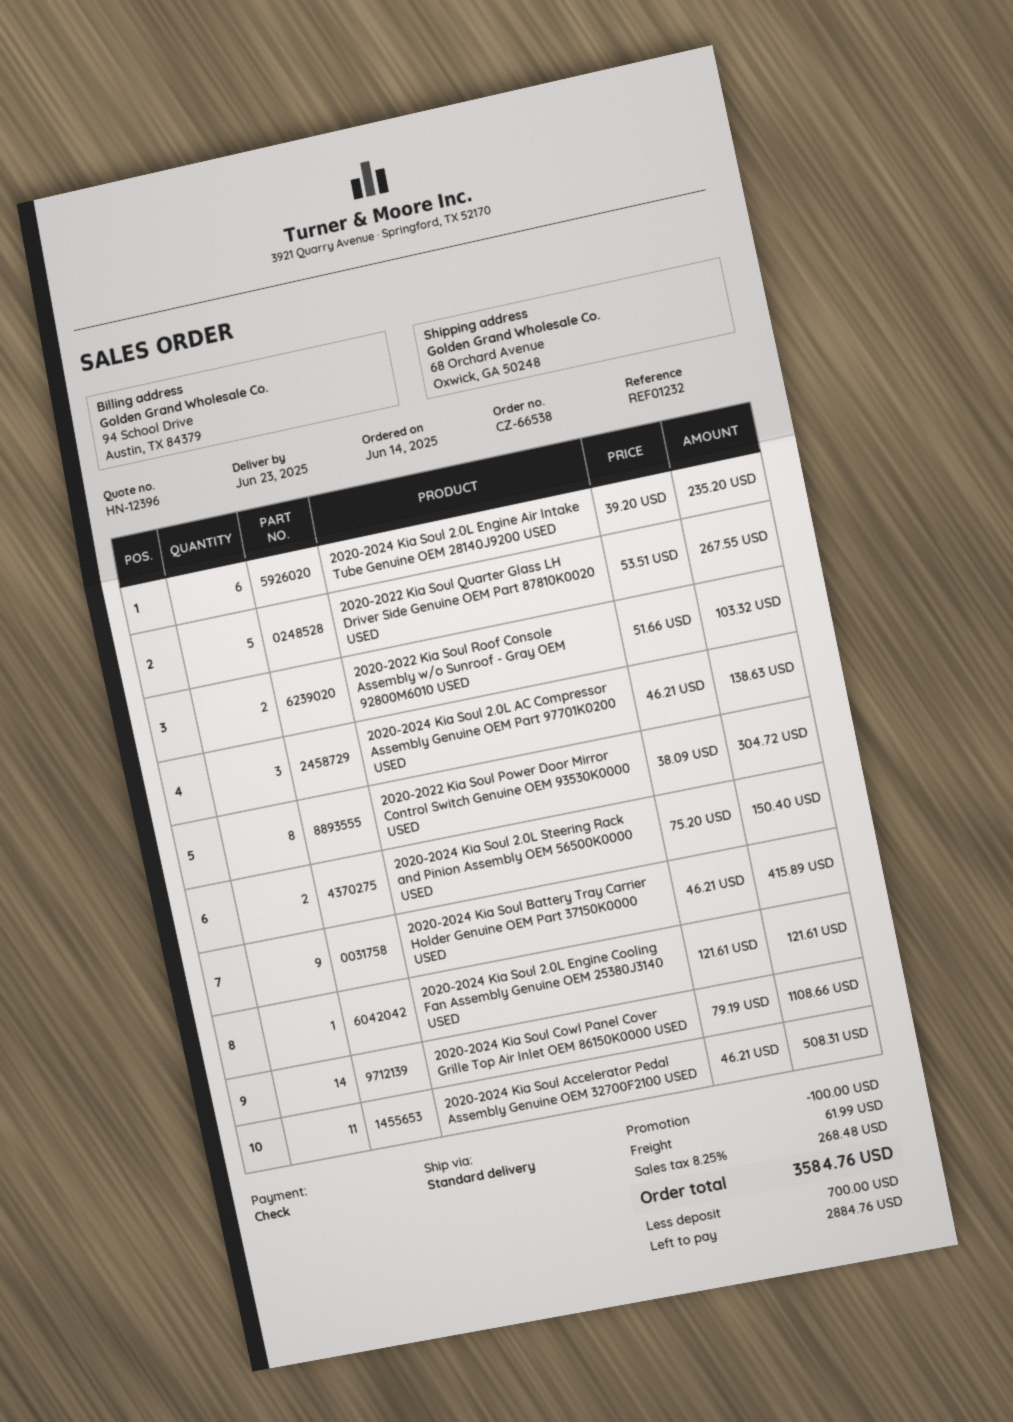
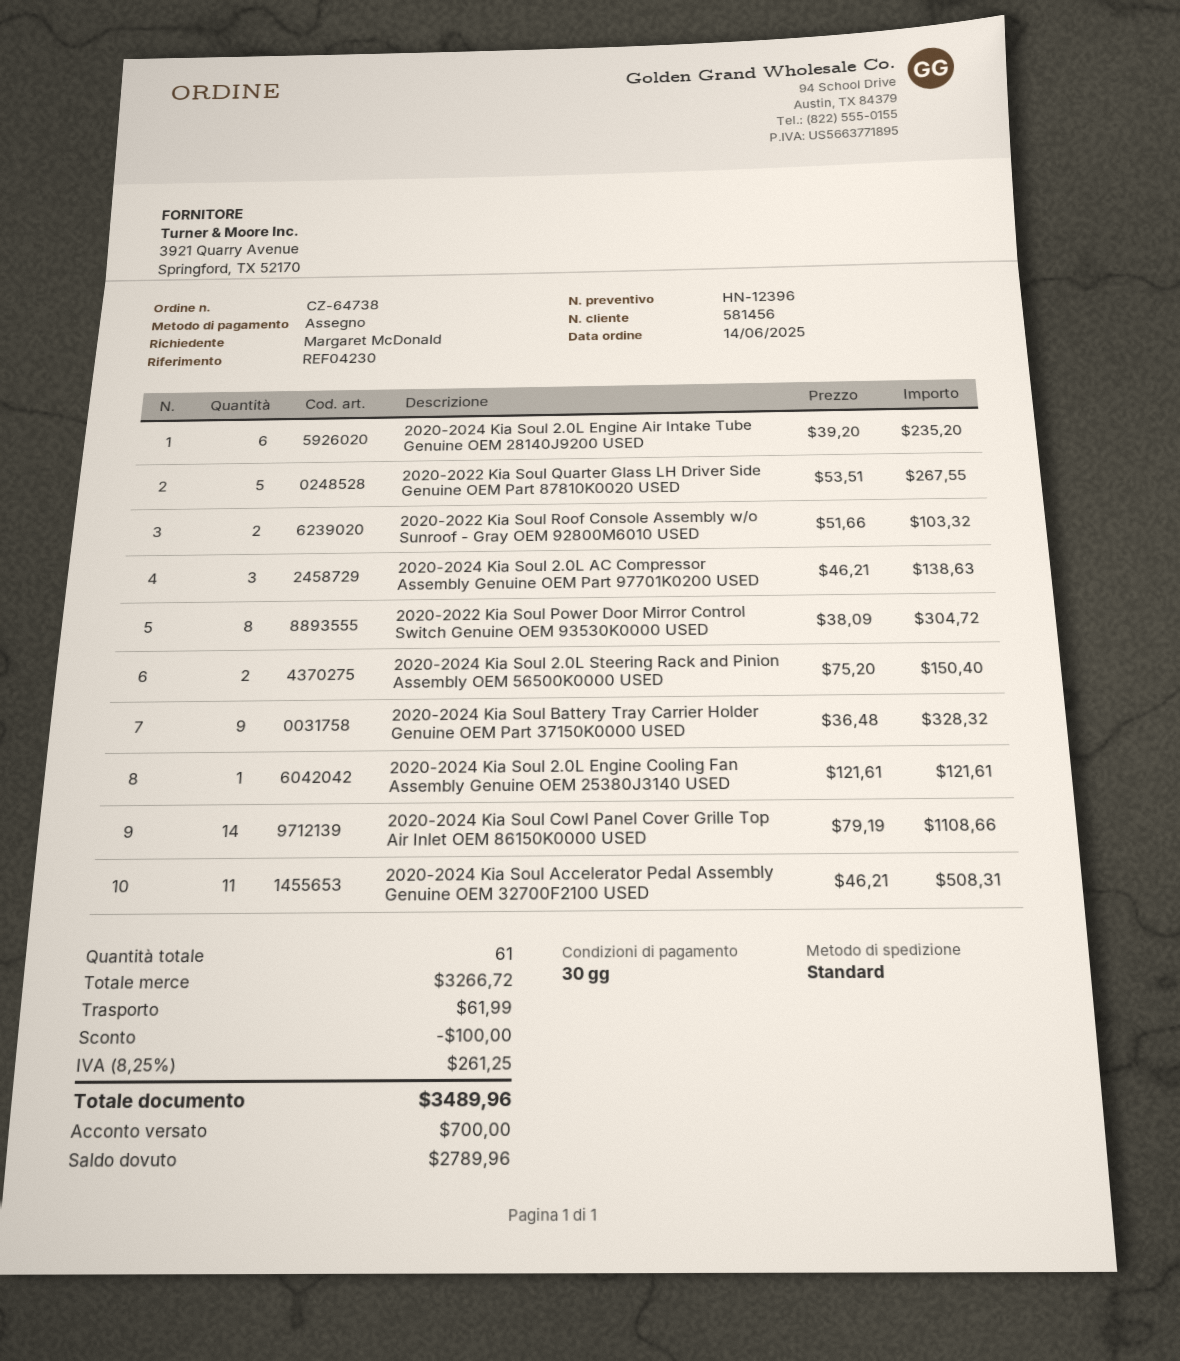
order number: CZ-66538 -> CZ-64738
reference: REF01232 -> REF04230
2020-2024 Kia Soul Battery Tray Carrier Holder Genuine OEM Part 37150K0000 USED: 9 x 46.21 = 415.89 -> 9 x 36.48 = 328.32
tax: 8.25% = 268.48 -> 8.25% = 261.25
total: 3584.76 -> 3489.96
balance: 2884.76 -> 2789.96

